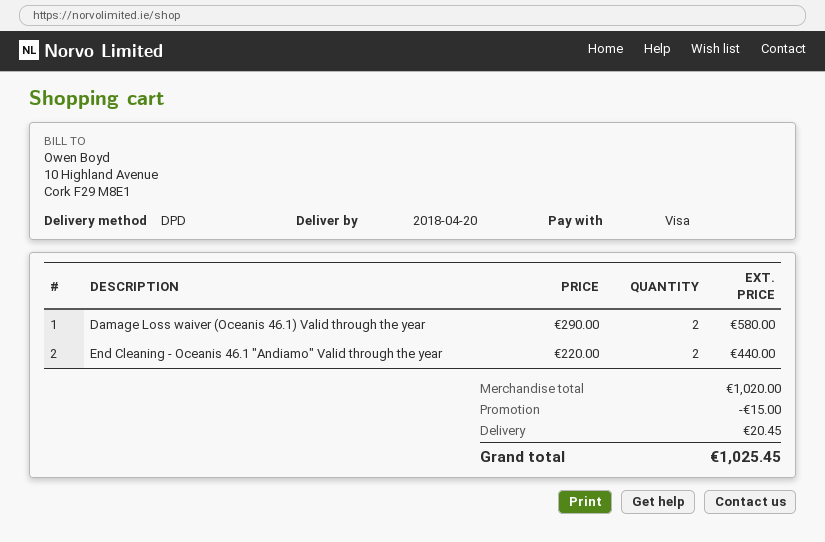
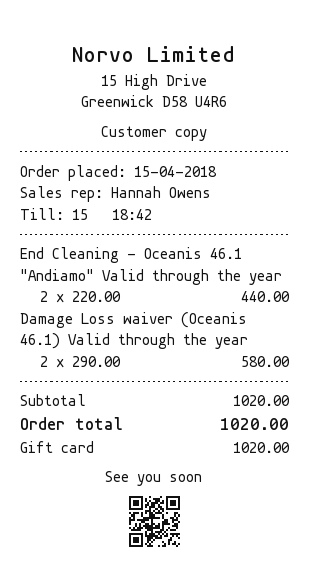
payment method: Visa -> gift card
discount: 15.00 -> none
shipping: 20.45 -> none
total: 1025.45 -> 1020.00

